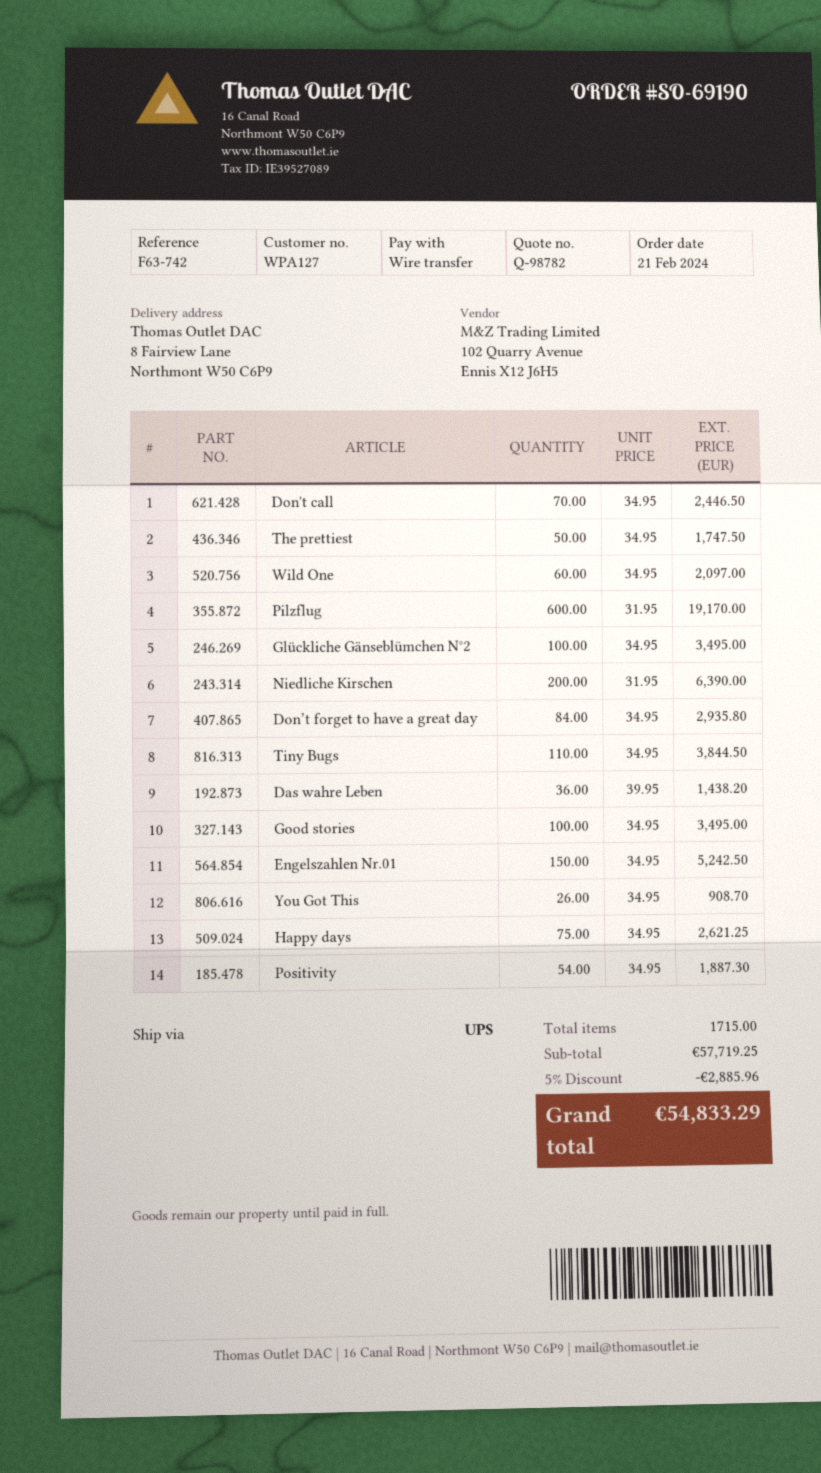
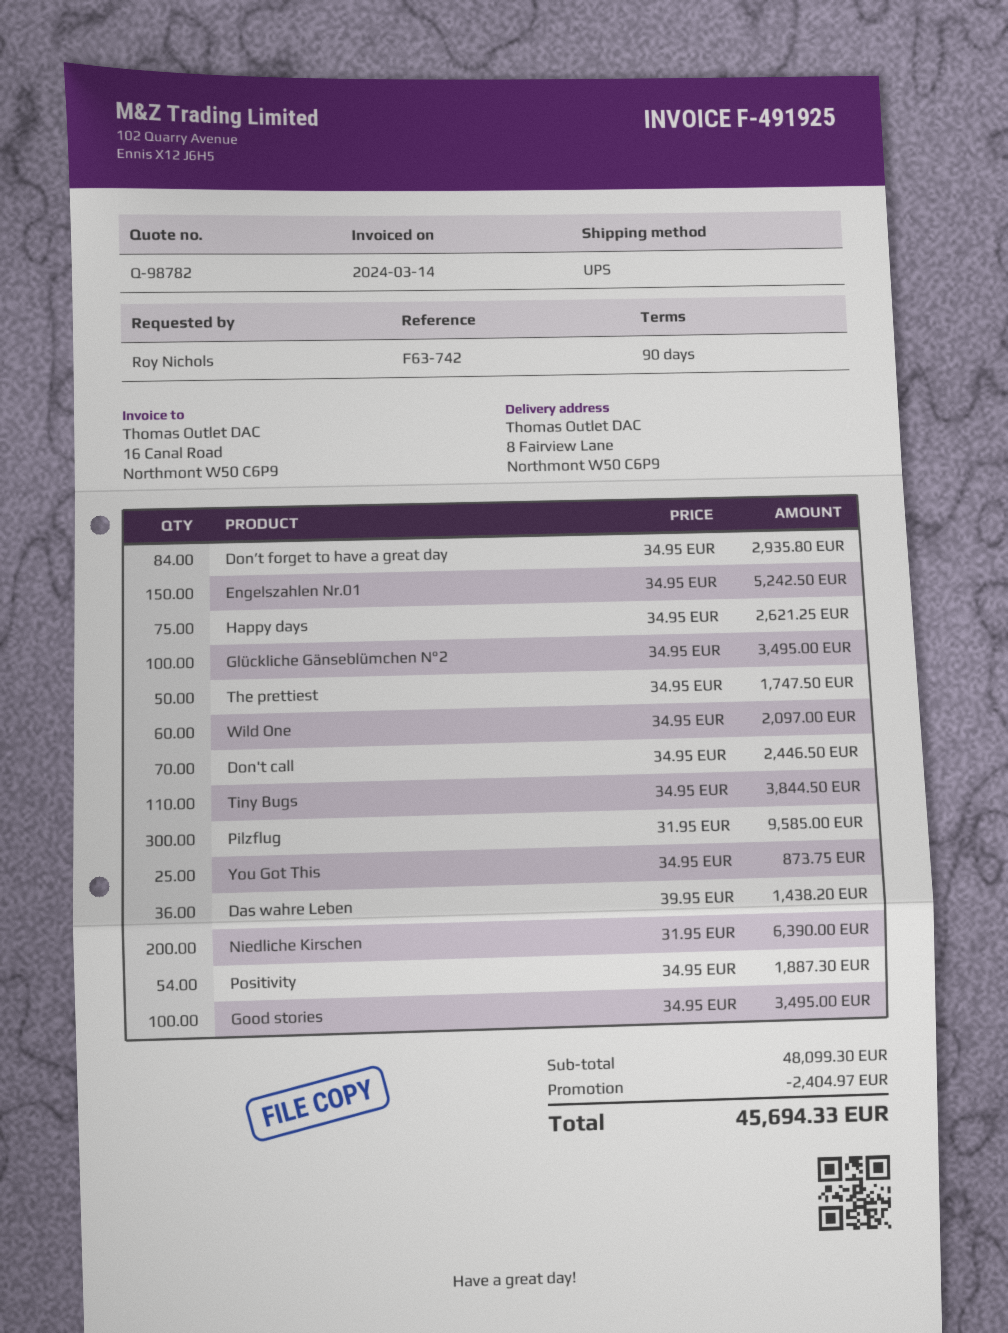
Pilzflug: 600 x 31.95 = 19170.00 -> 300 x 31.95 = 9585.00
You Got This: 26 x 34.95 = 908.70 -> 25 x 34.95 = 873.75
subtotal: 57719.25 -> 48099.30
discount: 2885.96 -> 2404.97
total: 54833.29 -> 45694.33

